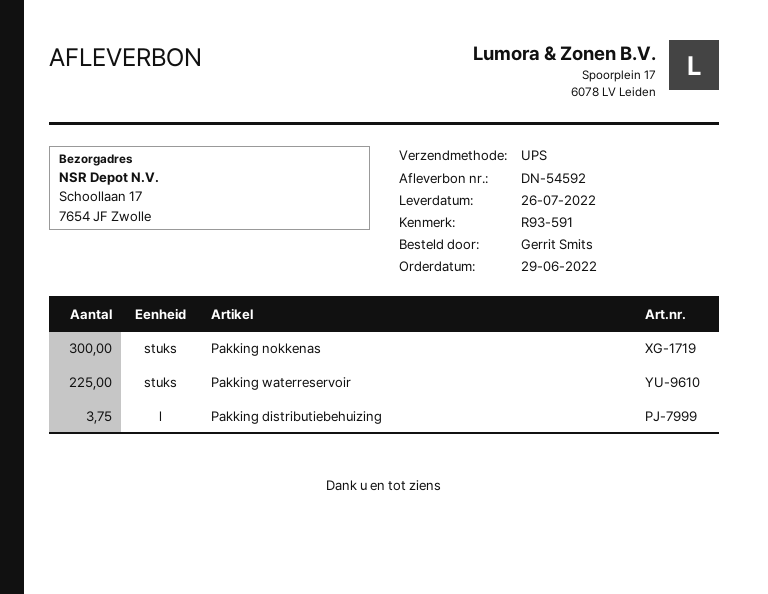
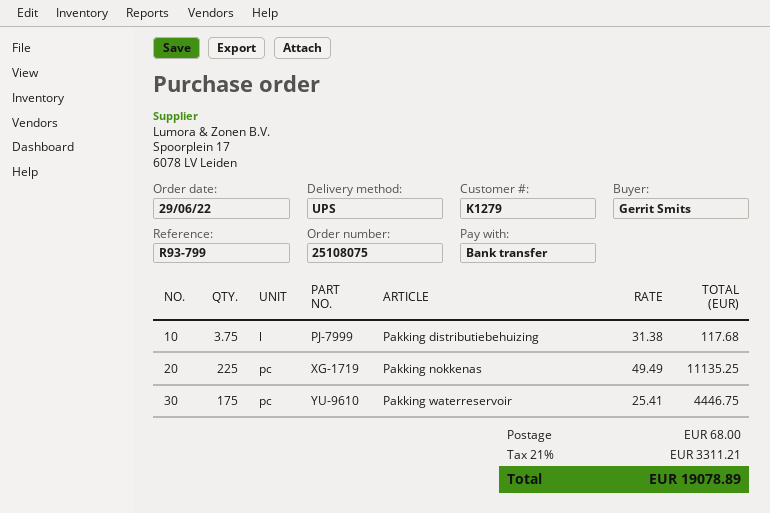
reference: R93-591 -> R93-799
Pakking nokkenas: 300 -> 225
Pakking waterreservoir: 225 -> 175

